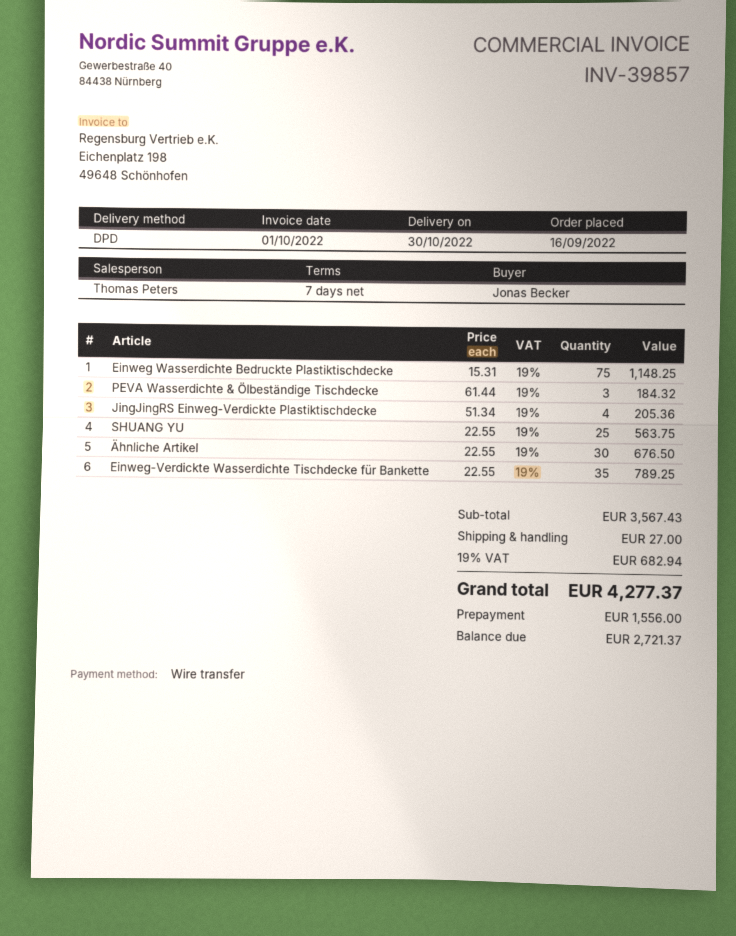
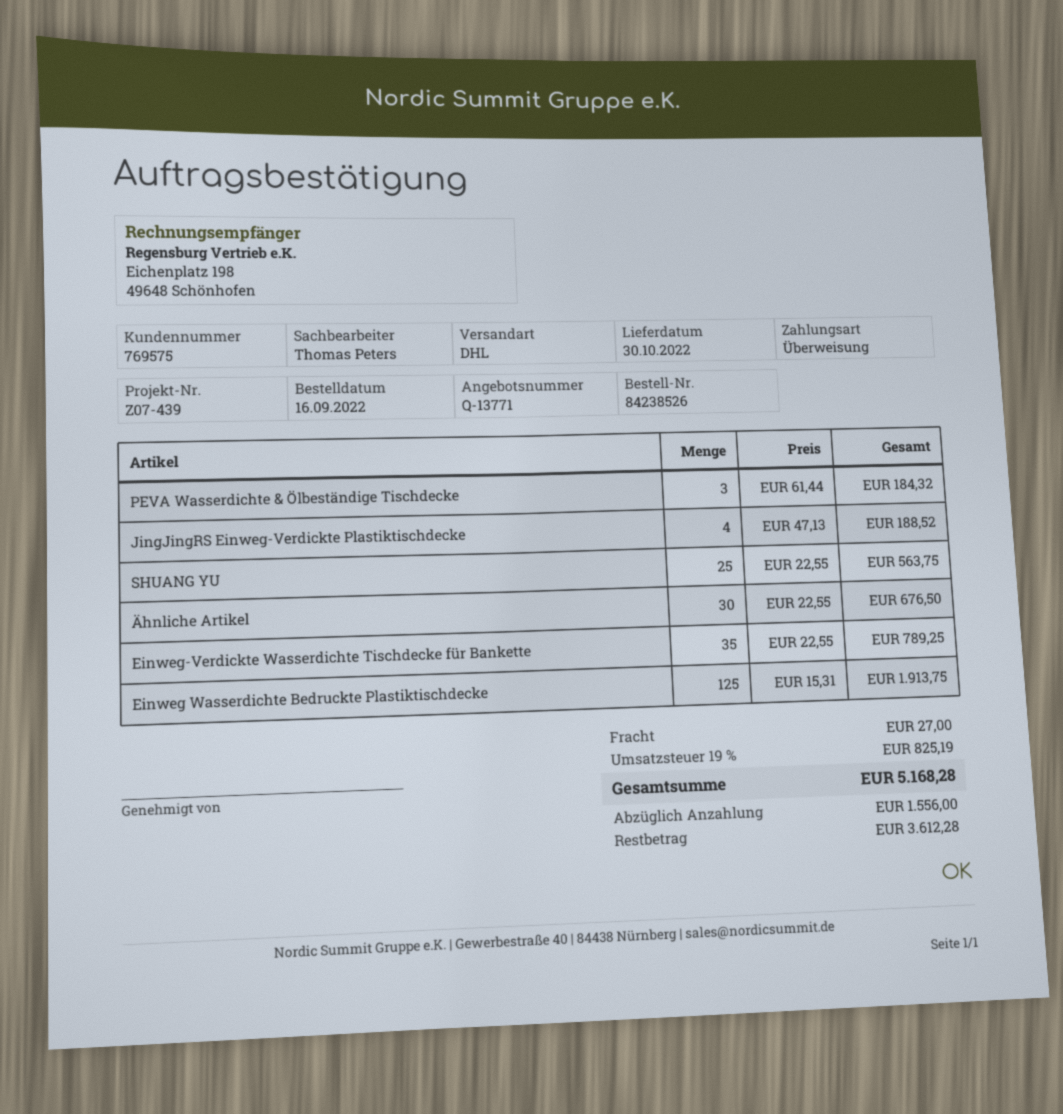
shipping method: DPD -> DHL
Einweg Wasserdichte Bedruckte Plastiktischdecke: 75 x 15.31 = 1148.25 -> 125 x 15.31 = 1913.75
JingJingRS Einweg-Verdickte Plastiktischdecke: 4 x 51.34 = 205.36 -> 4 x 47.13 = 188.52
tax: 19% = 682.94 -> 19% = 825.19
total: 4277.37 -> 5168.28
balance: 2721.37 -> 3612.28

